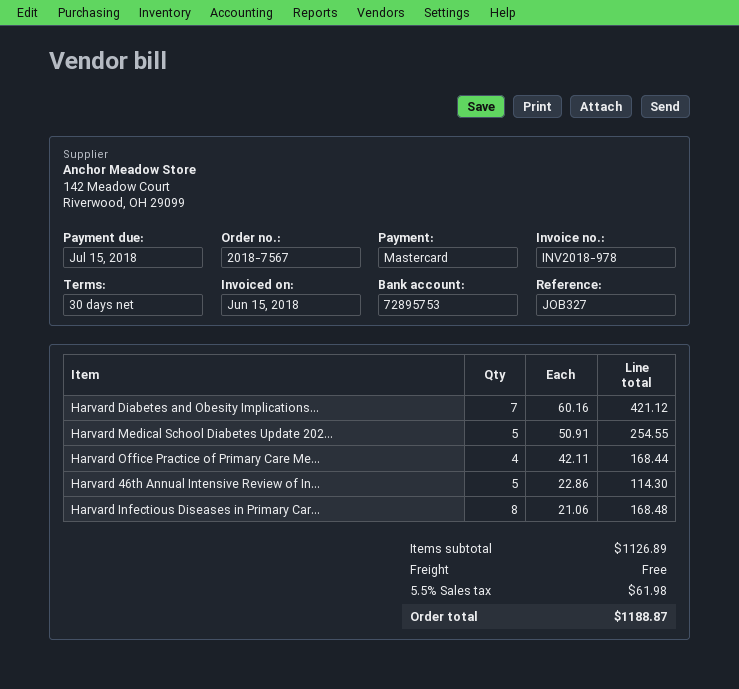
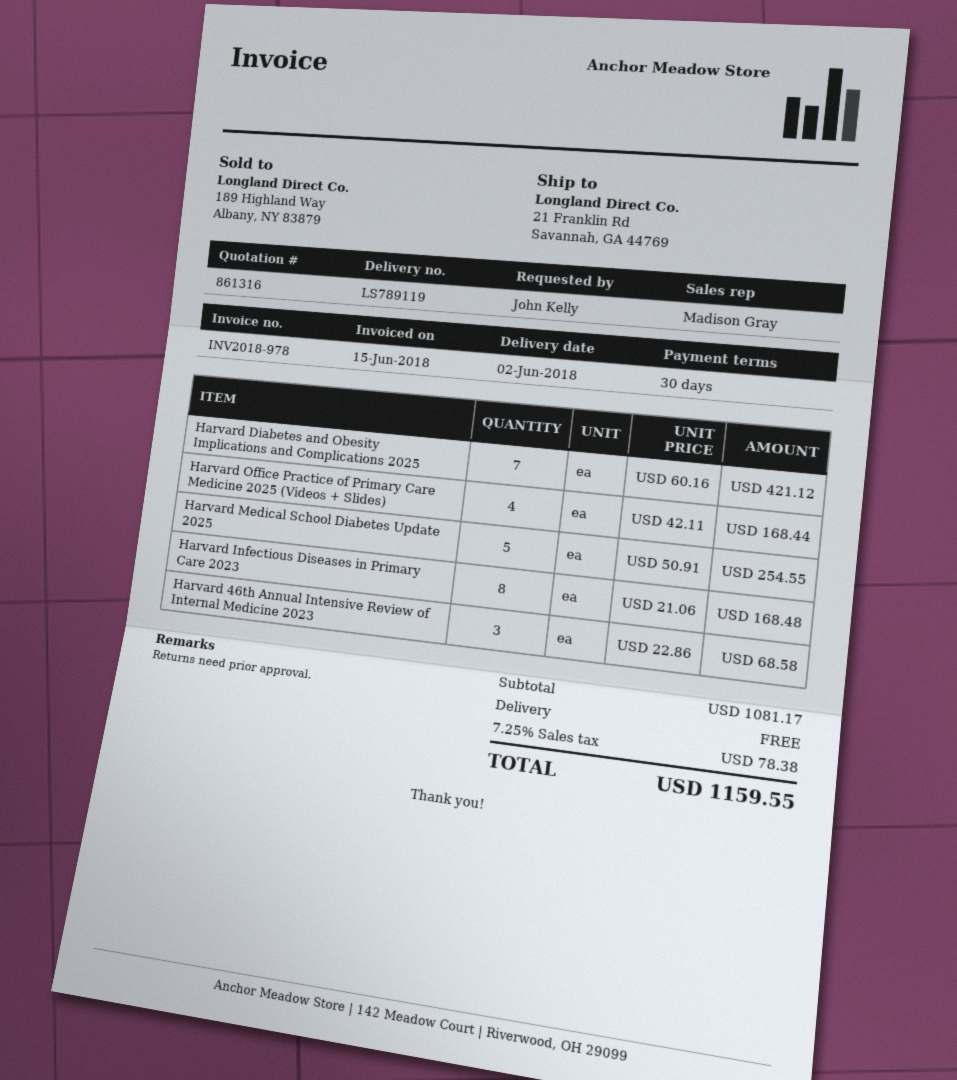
Harvard 46th Annual Intensive Review of In...: 5 x 22.86 = 114.30 -> 3 x 22.86 = 68.58
subtotal: 1126.89 -> 1081.17
tax: 5.5% = 61.98 -> 7.25% = 78.38
total: 1188.87 -> 1159.55

